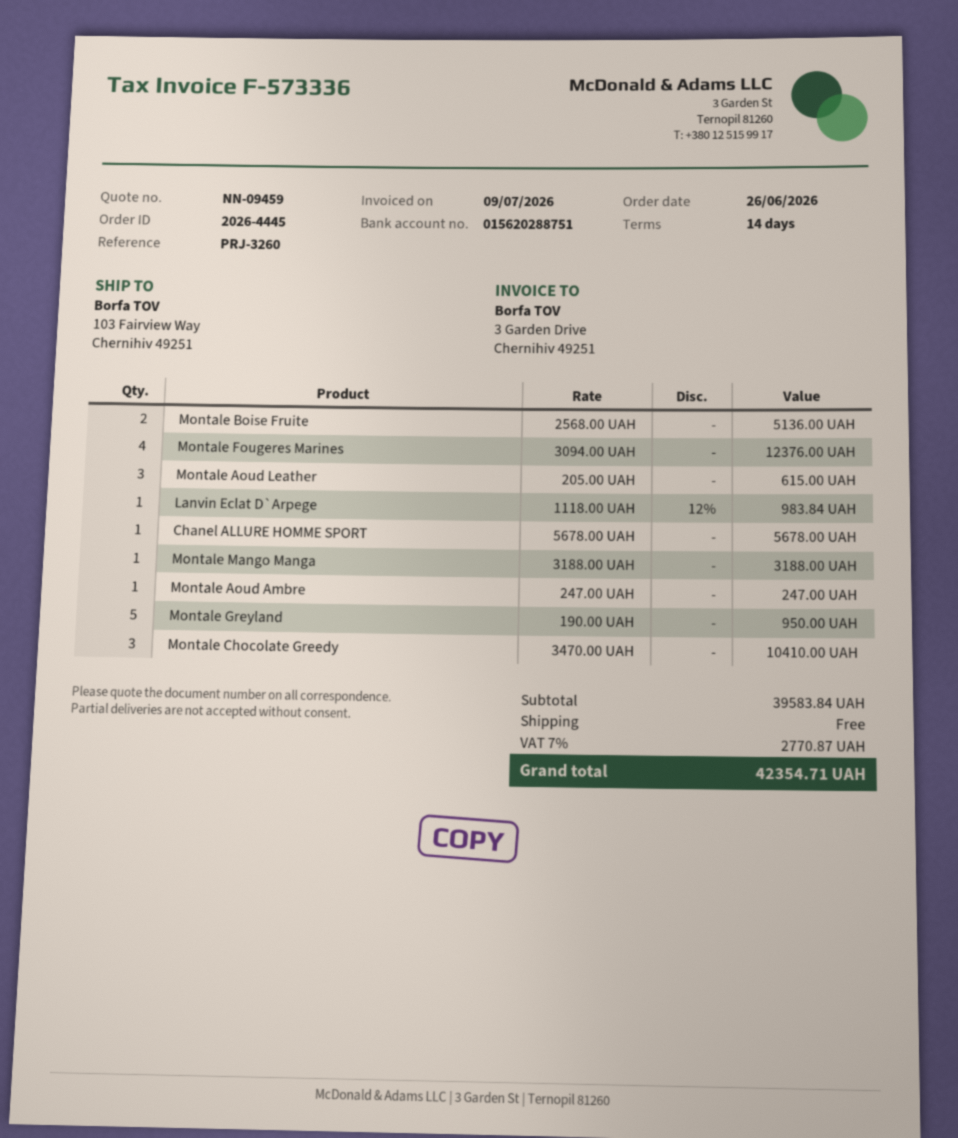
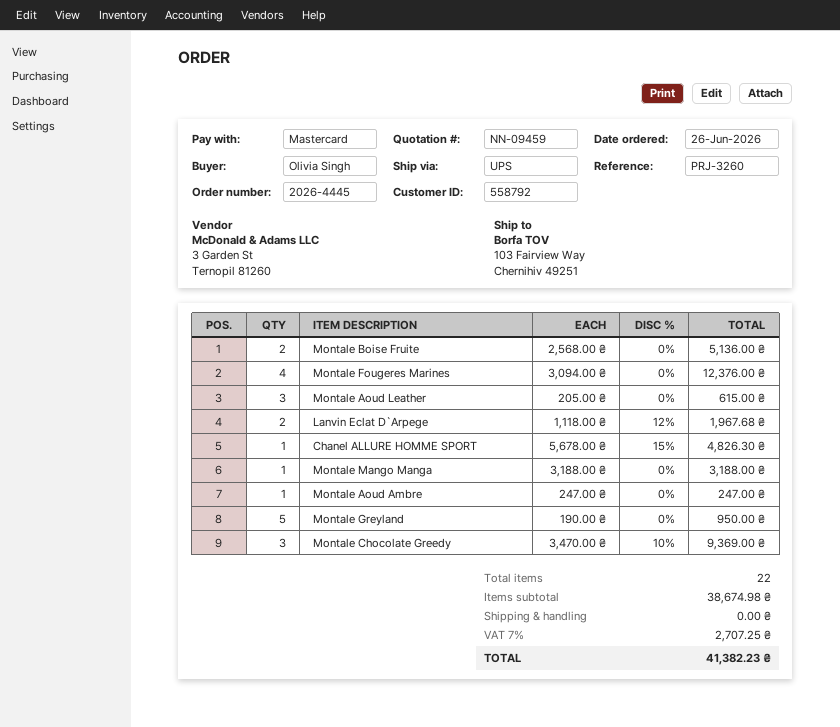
Lanvin Eclat D`Arpege: 1 x 1118.00 - 12% = 983.84 -> 2 x 1118.00 - 12% = 1967.68
Chanel ALLURE HOMME SPORT: 1 x 5678.00 = 5678.00 -> 1 x 5678.00 - 15% = 4826.30
Montale Chocolate Greedy: 3 x 3470.00 = 10410.00 -> 3 x 3470.00 - 10% = 9369.00
subtotal: 39583.84 -> 38674.98
tax: 7% = 2770.87 -> 7% = 2707.25
total: 42354.71 -> 41382.23

